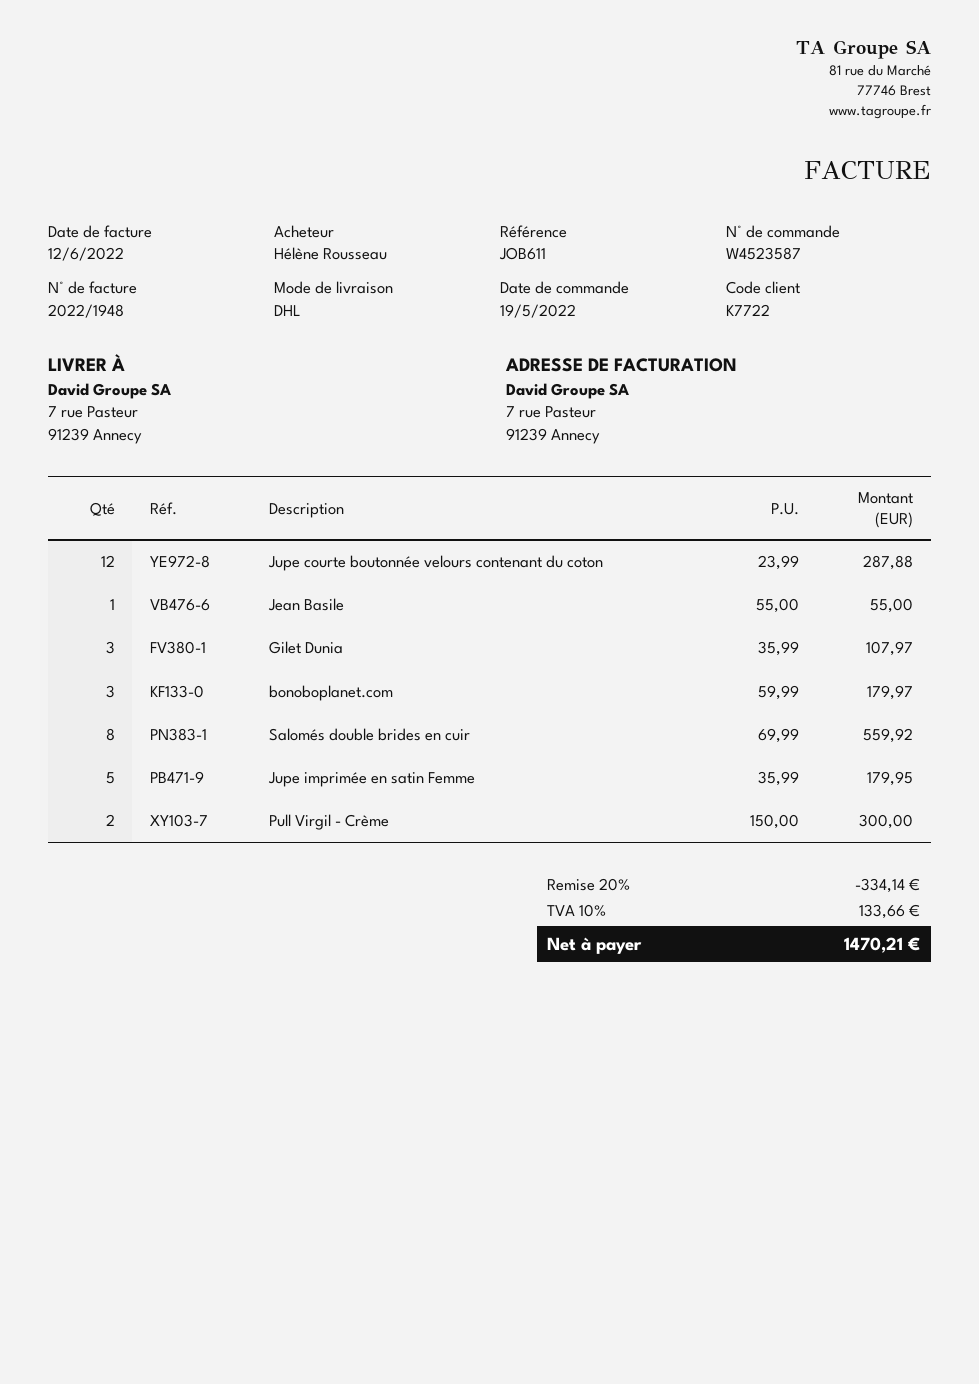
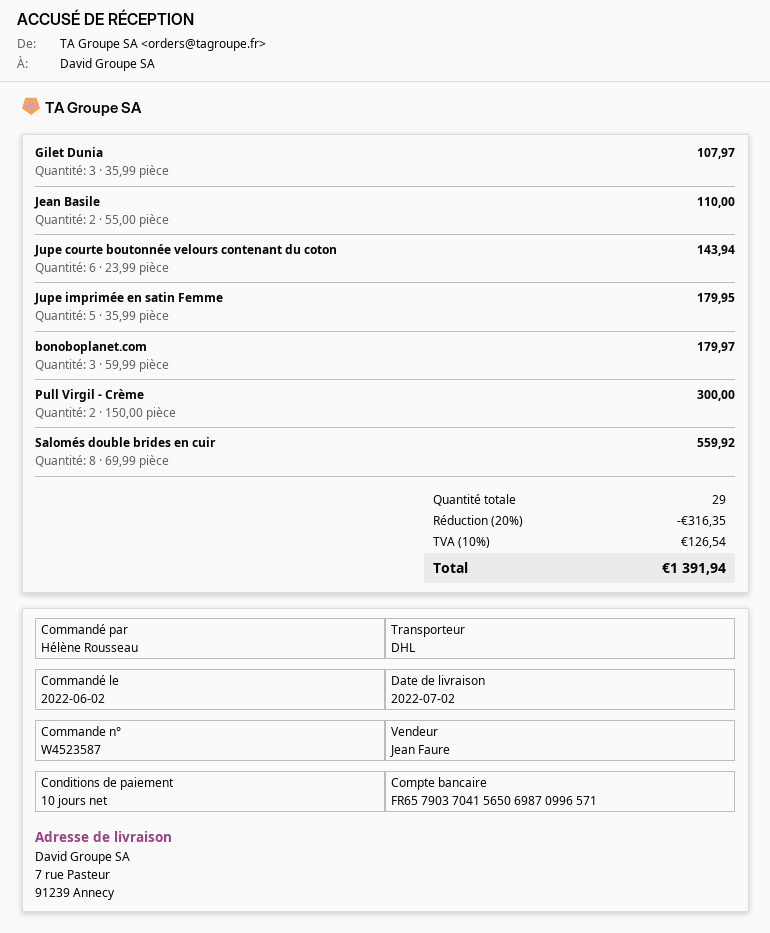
order date: 2022-05-19 -> 2022-06-02
Jupe courte boutonnée velours contenant du coton: 12 x 23.99 = 287.88 -> 6 x 23.99 = 143.94
Jean Basile: 1 x 55.00 = 55.00 -> 2 x 55.00 = 110.00
discount: 20% = 334.14 -> 20% = 316.35
tax: 10% = 133.66 -> 10% = 126.54
total: 1470.21 -> 1391.94

